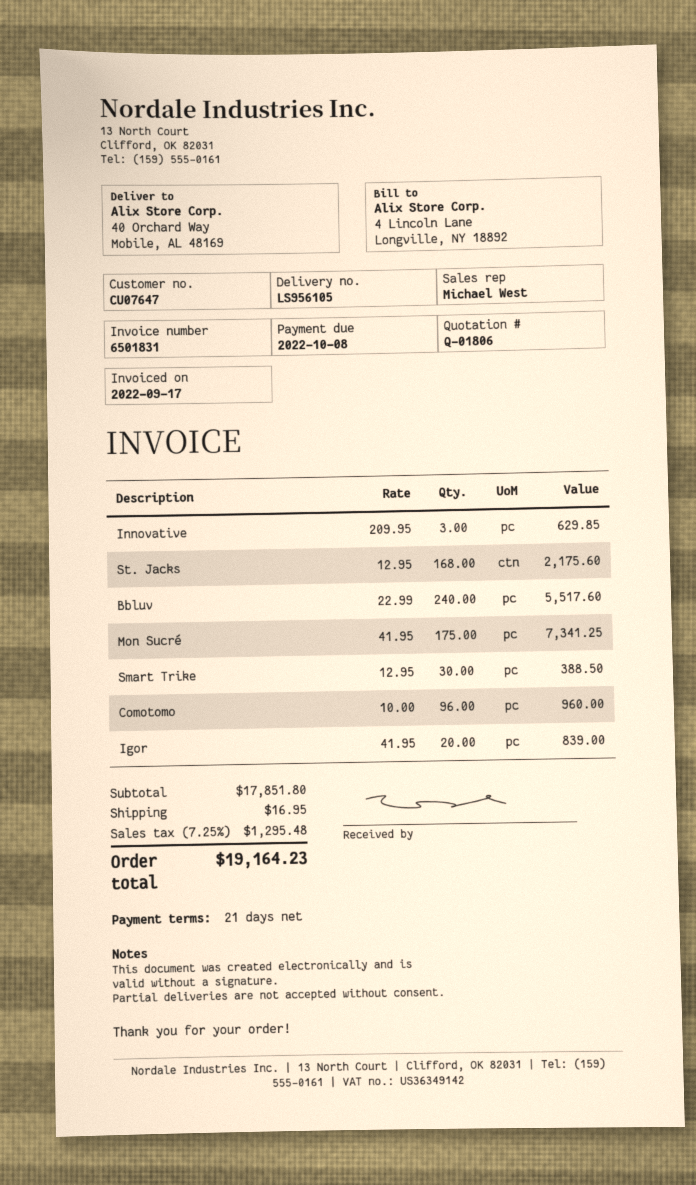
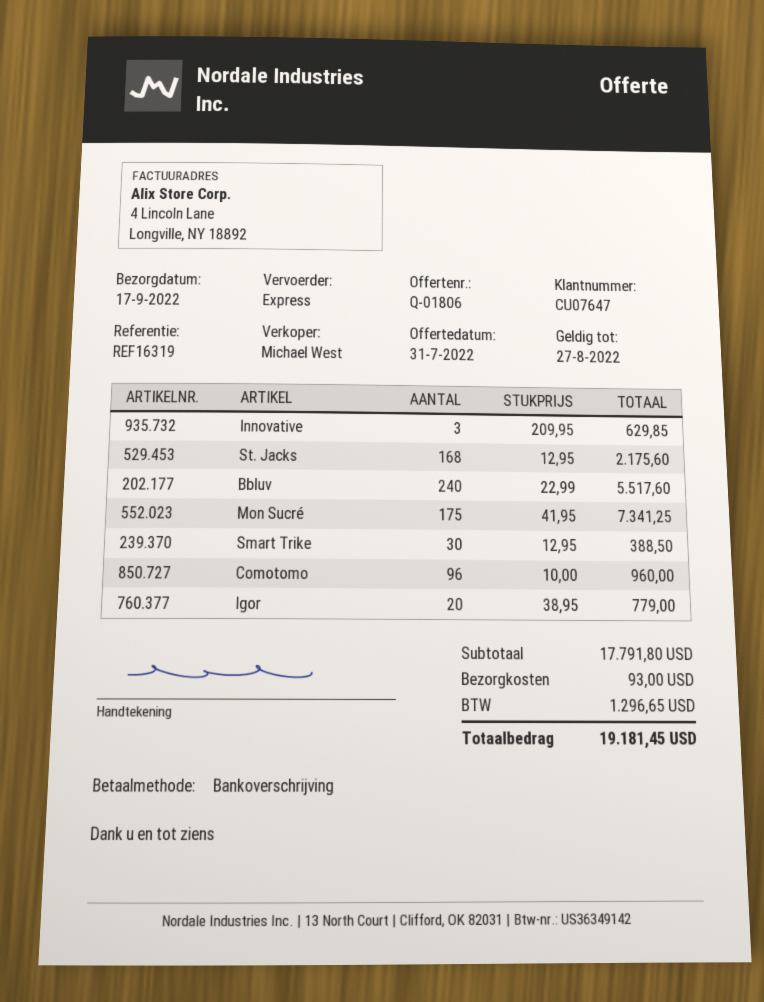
Igor: 20 x 41.95 = 839.00 -> 20 x 38.95 = 779.00
subtotal: 17851.80 -> 17791.80
shipping: 16.95 -> 93.00
tax: 1295.48 -> 1296.65
total: 19164.23 -> 19181.45

